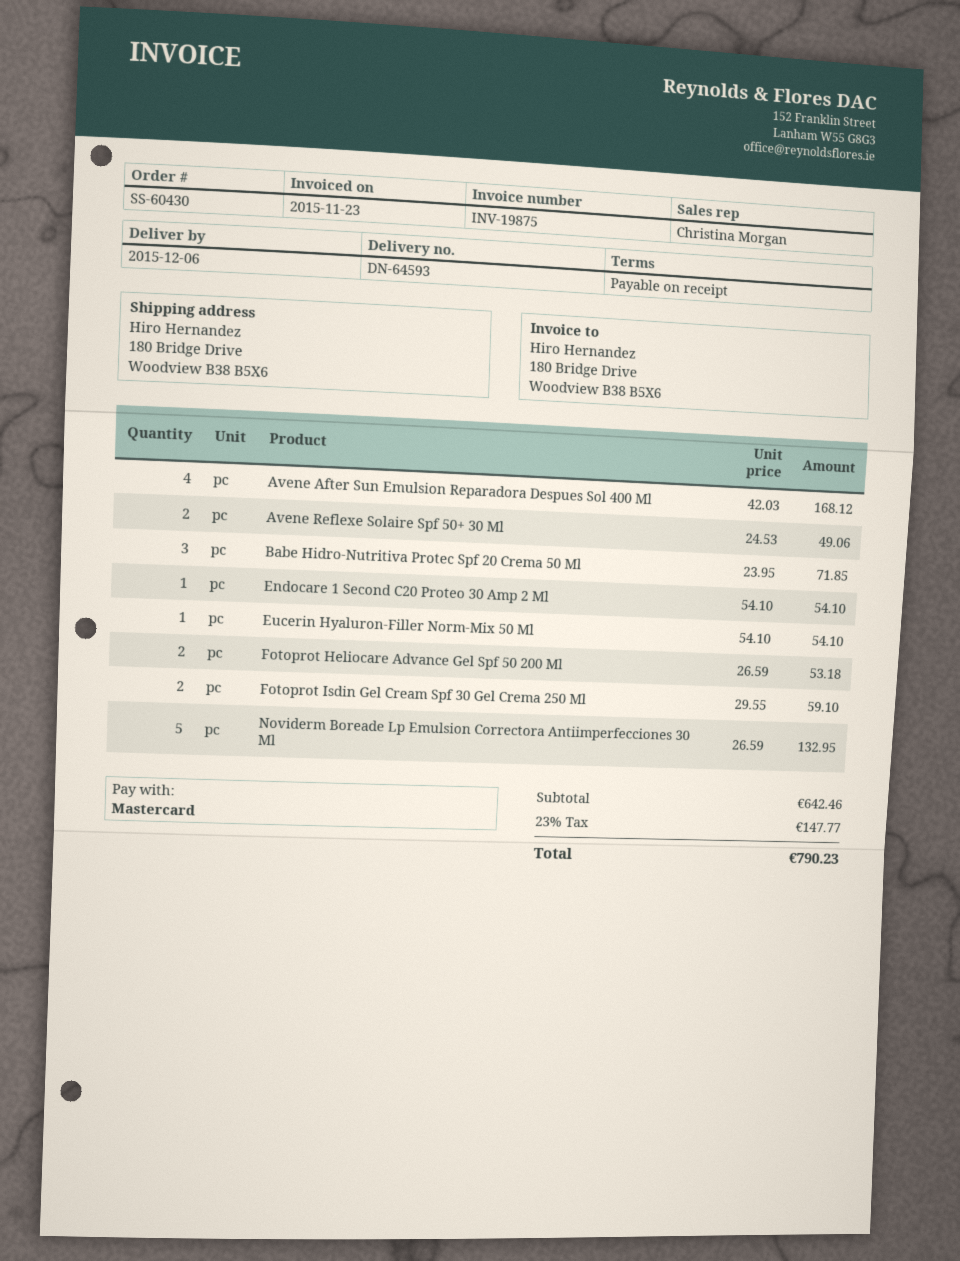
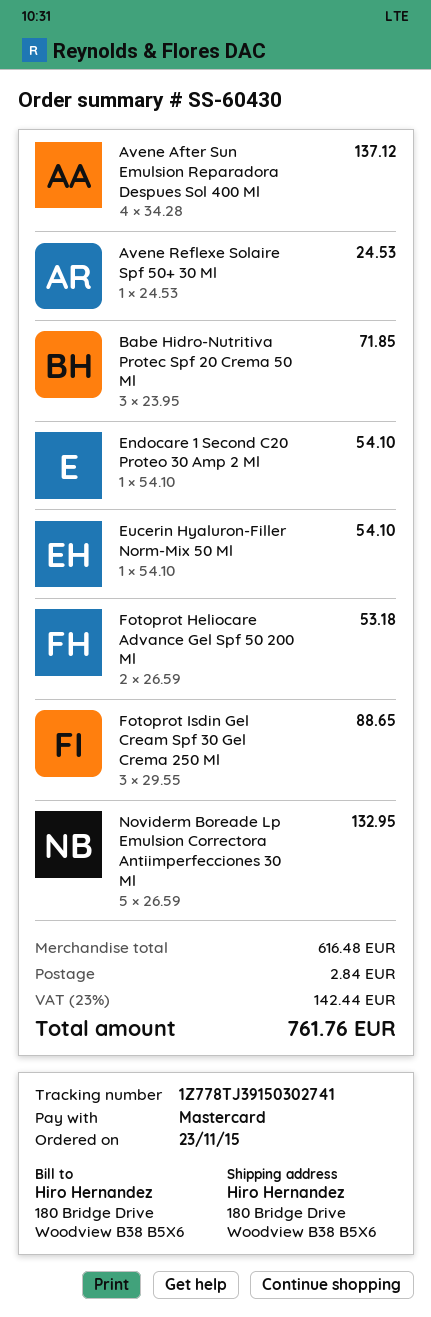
Avene After Sun Emulsion Reparadora Despues Sol 400 Ml: 4 x 42.03 = 168.12 -> 4 x 34.28 = 137.12
Avene Reflexe Solaire Spf 50+ 30 Ml: 2 x 24.53 = 49.06 -> 1 x 24.53 = 24.53
Fotoprot Isdin Gel Cream Spf 30 Gel Crema 250 Ml: 2 x 29.55 = 59.10 -> 3 x 29.55 = 88.65
subtotal: 642.46 -> 616.48
shipping: none -> 2.84
tax: 23% = 147.77 -> 23% = 142.44
total: 790.23 -> 761.76

